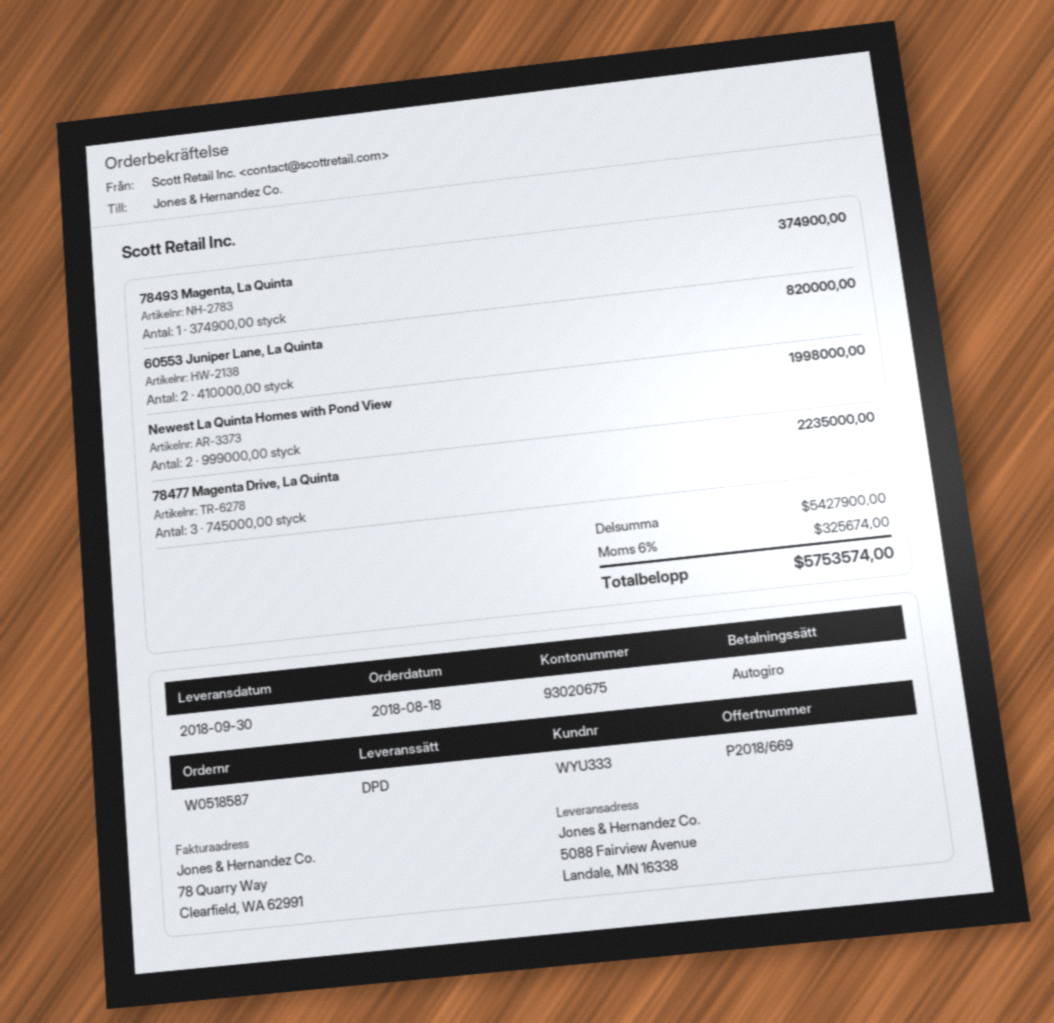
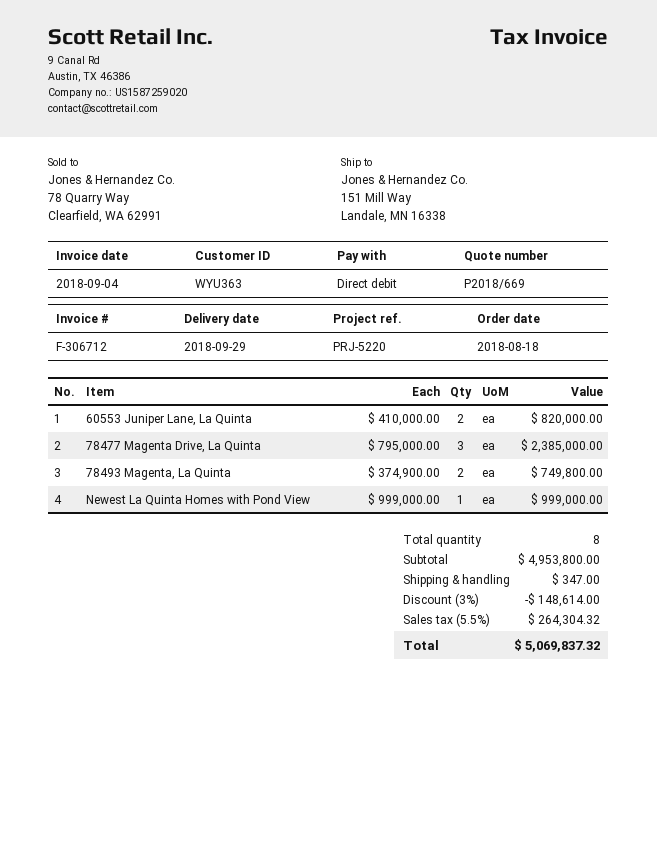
delivery date: 2018-09-30 -> 2018-09-29
customer number: WYU333 -> WYU363
ship to: 5088 Fairview Avenue, Landale, MN 16338 -> 151 Mill Way, Landale, MN 16338
78493 Magenta, La Quinta: 1 x 374900.00 = 374900.00 -> 2 x 374900.00 = 749800.00
Newest La Quinta Homes with Pond View: 2 x 999000.00 = 1998000.00 -> 1 x 999000.00 = 999000.00
78477 Magenta Drive, La Quinta: 3 x 745000.00 = 2235000.00 -> 3 x 795000.00 = 2385000.00
subtotal: 5427900.00 -> 4953800.00
discount: none -> 3% = 148614.00
shipping: none -> 347.00
tax: 6% = 325674.00 -> 5.5% = 264304.32
total: 5753574.00 -> 5069837.32

